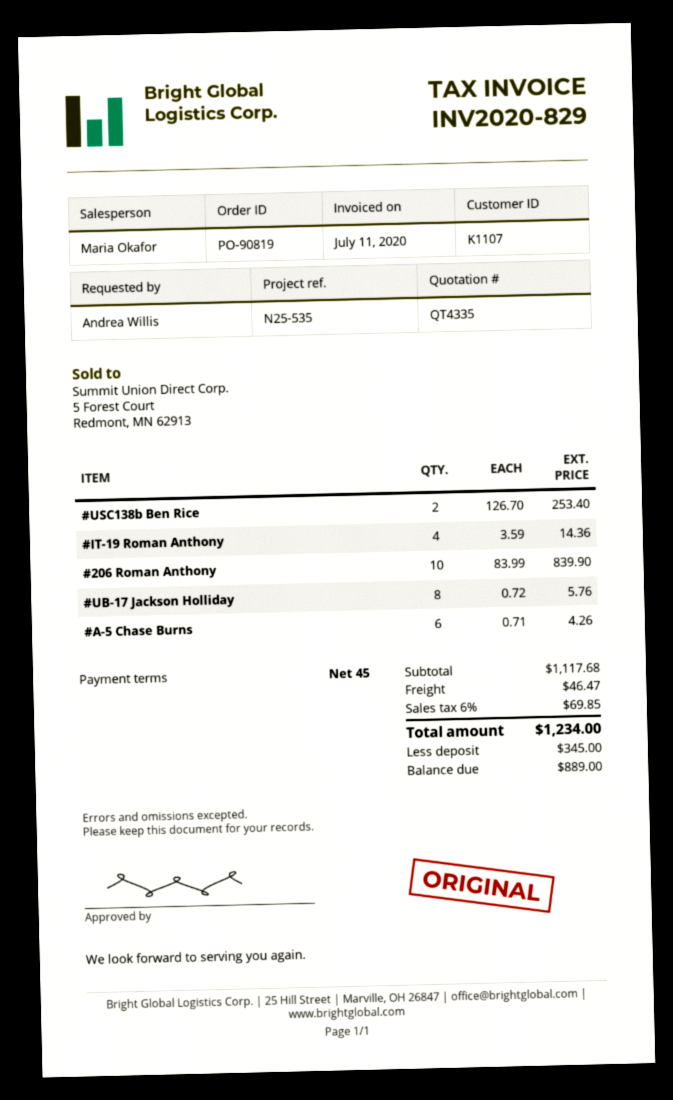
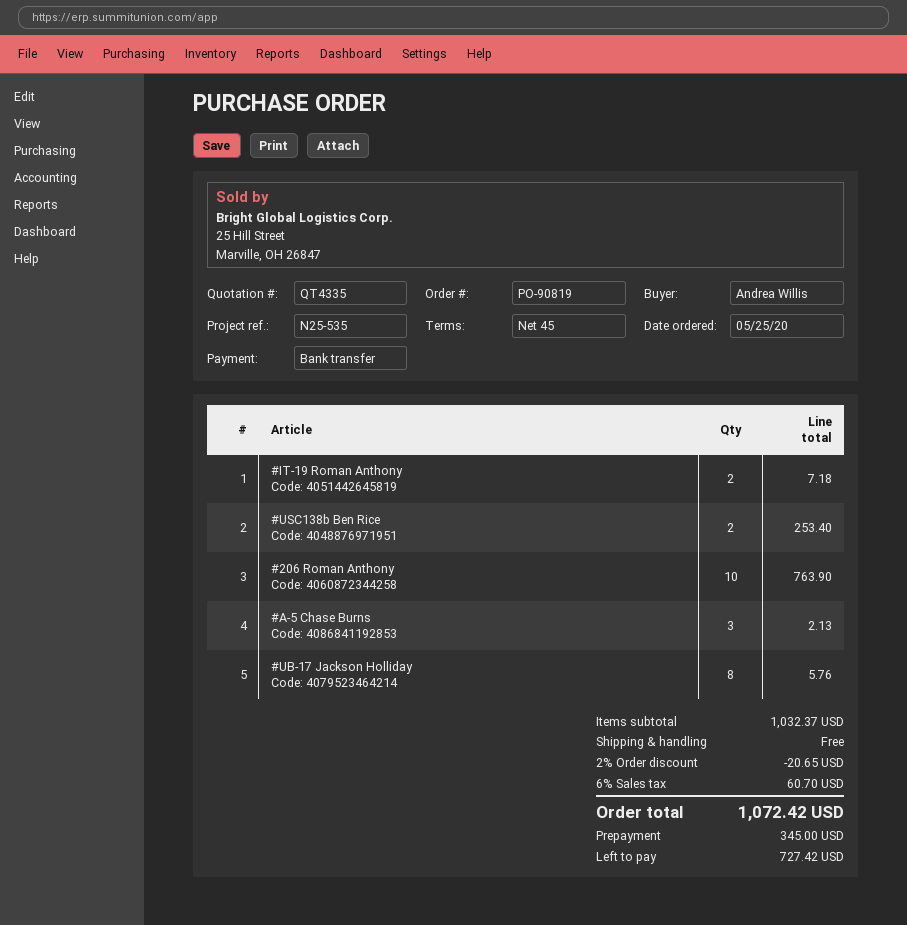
#IT-19 Roman Anthony: 4 for 14.36 -> 2 for 7.18
#206 Roman Anthony: 10 for 839.90 -> 10 for 763.90
#A-5 Chase Burns: 6 for 4.26 -> 3 for 2.13
subtotal: 1117.68 -> 1032.37
discount: none -> 2% = 20.65
shipping: 46.47 -> 0.00
tax: 6% = 69.85 -> 6% = 60.70
total: 1234.00 -> 1072.42
balance: 889.00 -> 727.42

